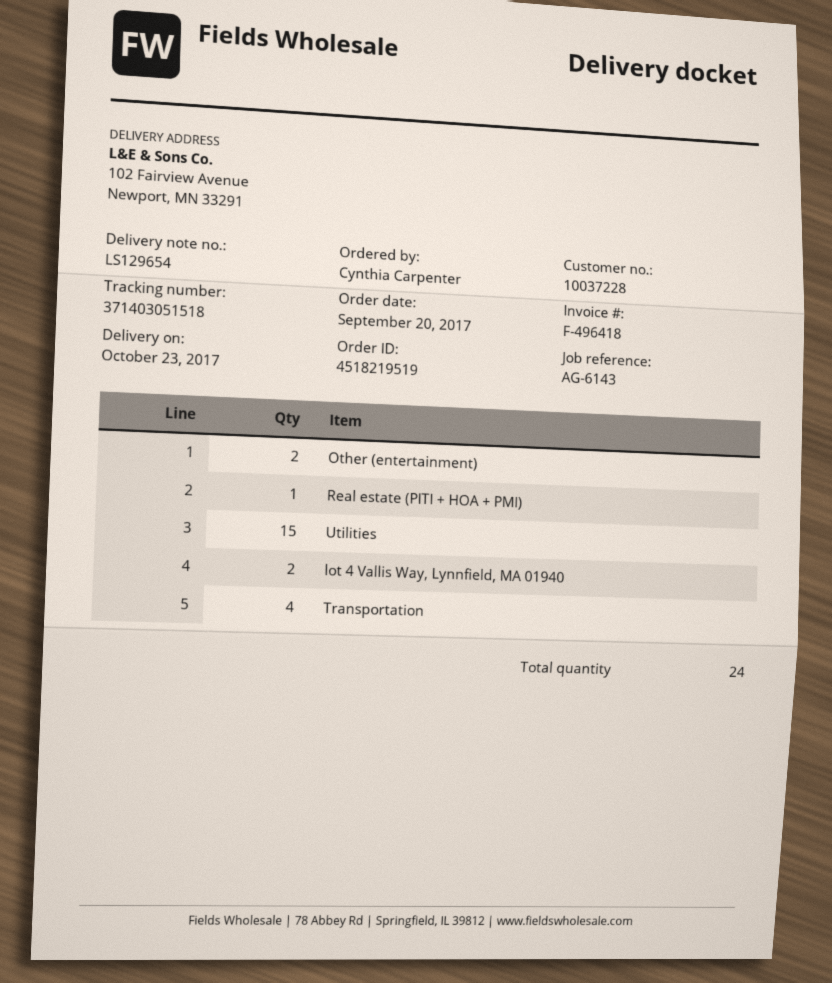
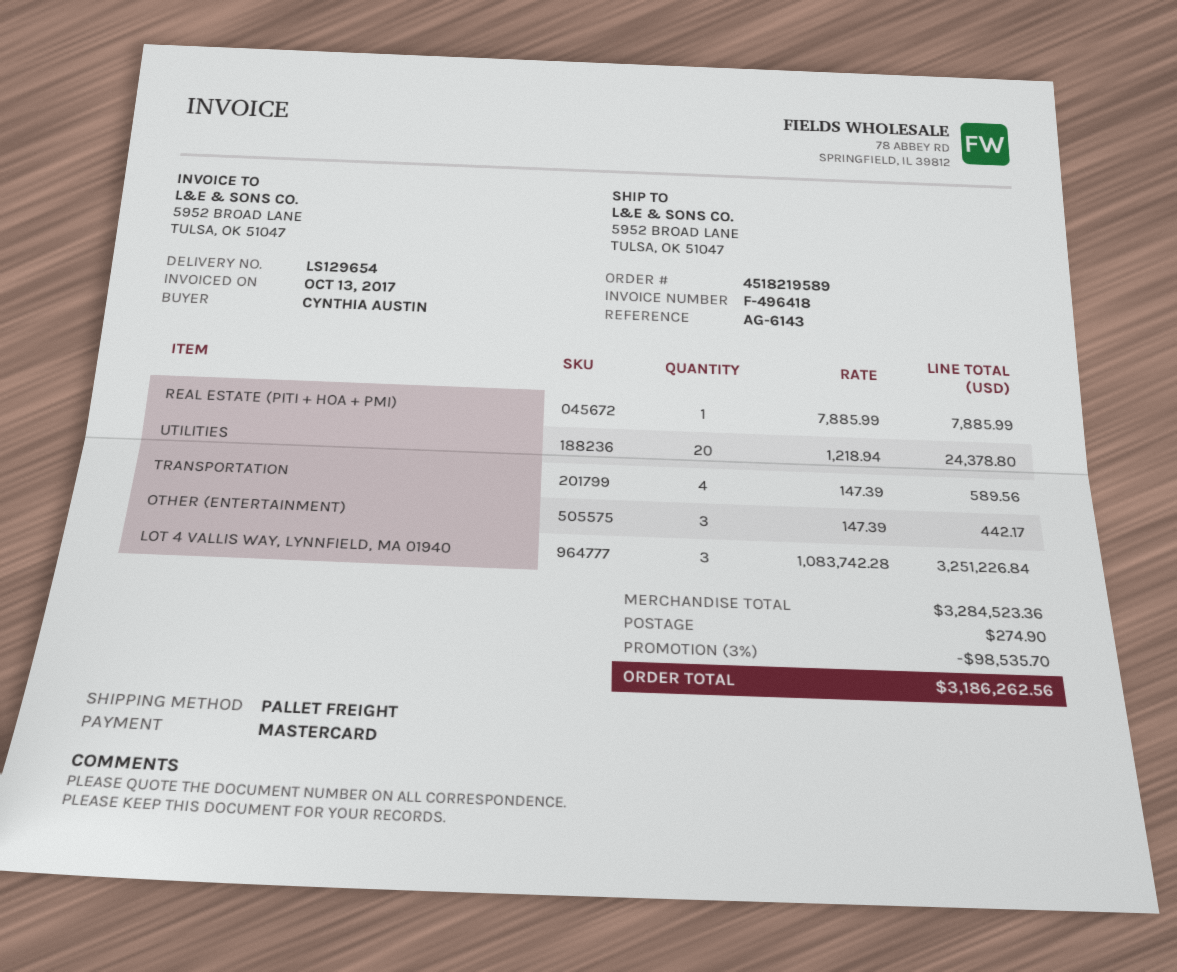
order number: 4518219519 -> 4518219589
ordered by: Cynthia Carpenter -> CYNTHIA AUSTIN
ship to: 102 Fairview Avenue, Newport, MN 33291 -> 5952 BROAD LANE, TULSA, OK 51047
Other (entertainment): 2 -> 3
Utilities: 15 -> 20
lot 4 Vallis Way, Lynnfield, MA 01940: 2 -> 3

